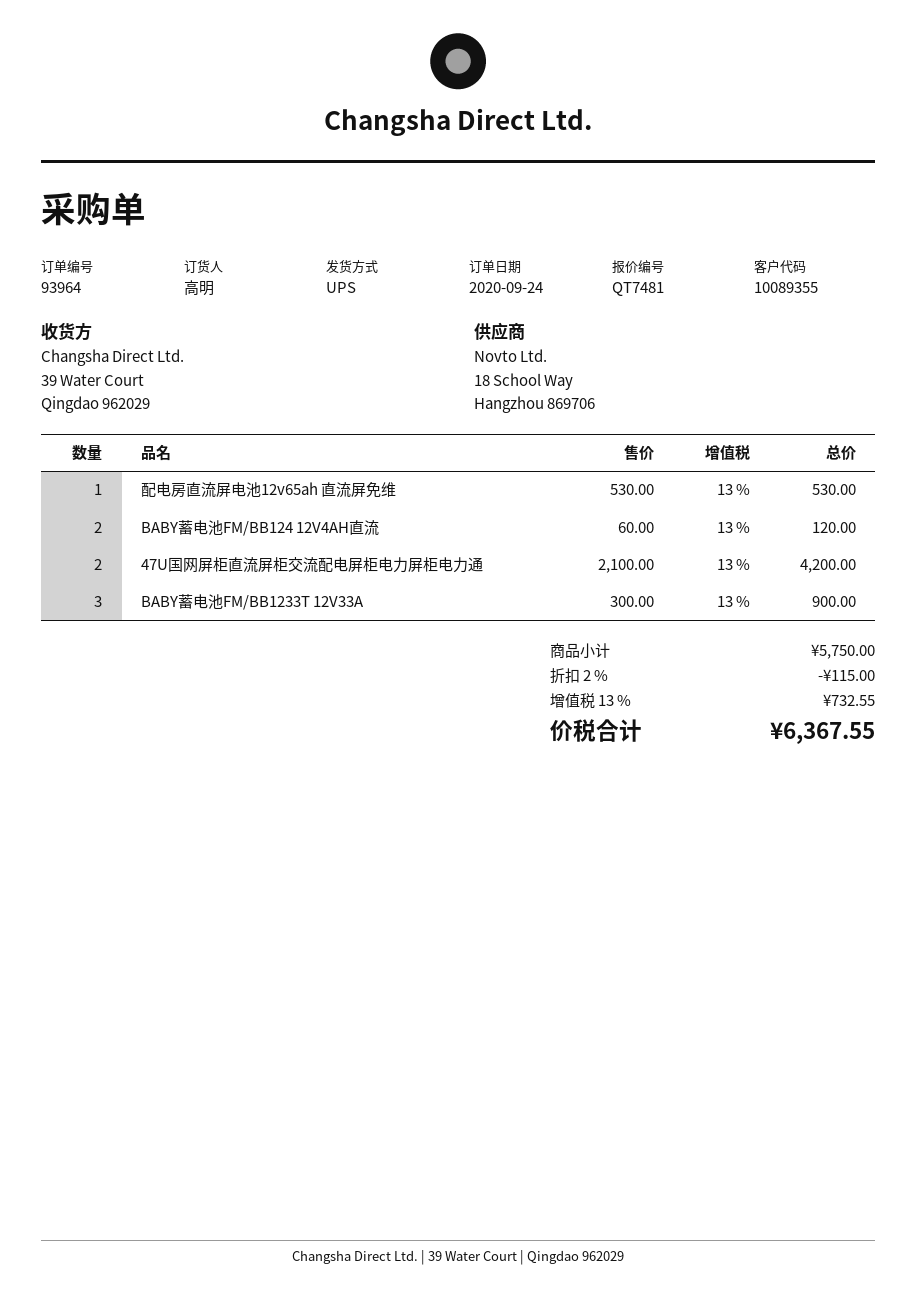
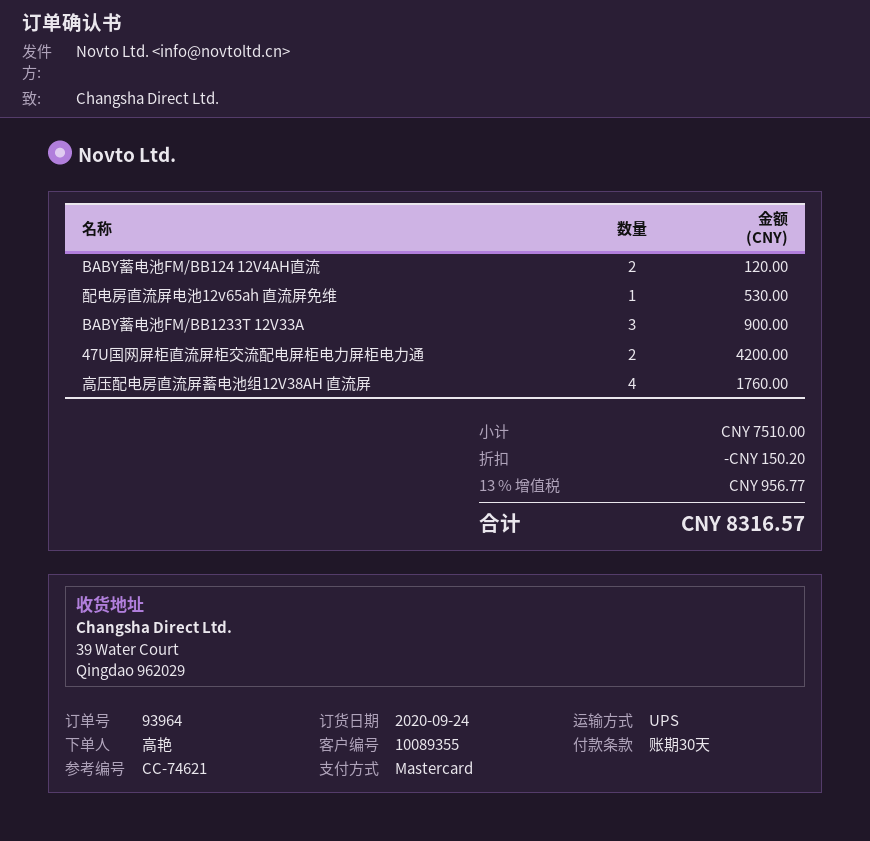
ordered by: 高明 -> 高艳
高压配电房直流屏蓄电池组12V38AH 直流屏: none -> 4 for 1760.00
subtotal: 5750.00 -> 7510.00
discount: 115.00 -> 150.20
tax: 13% = 732.55 -> 13% = 956.77
total: 6367.55 -> 8316.57

